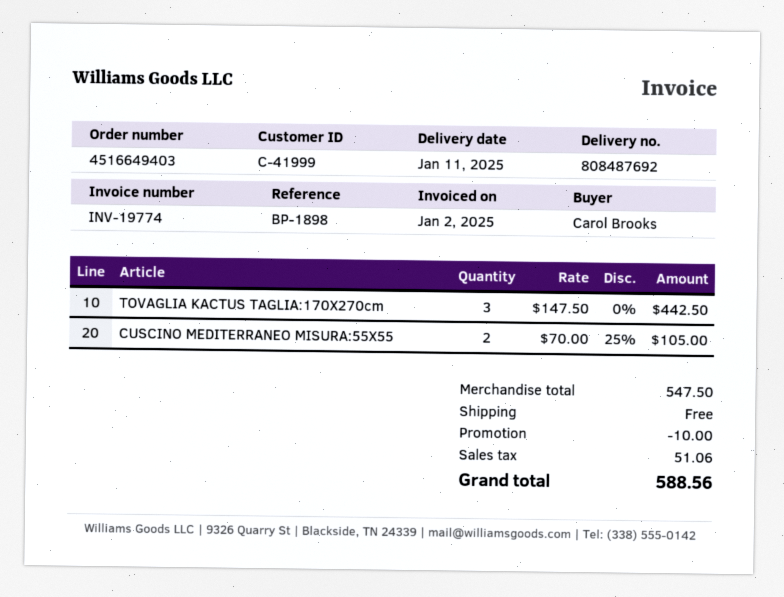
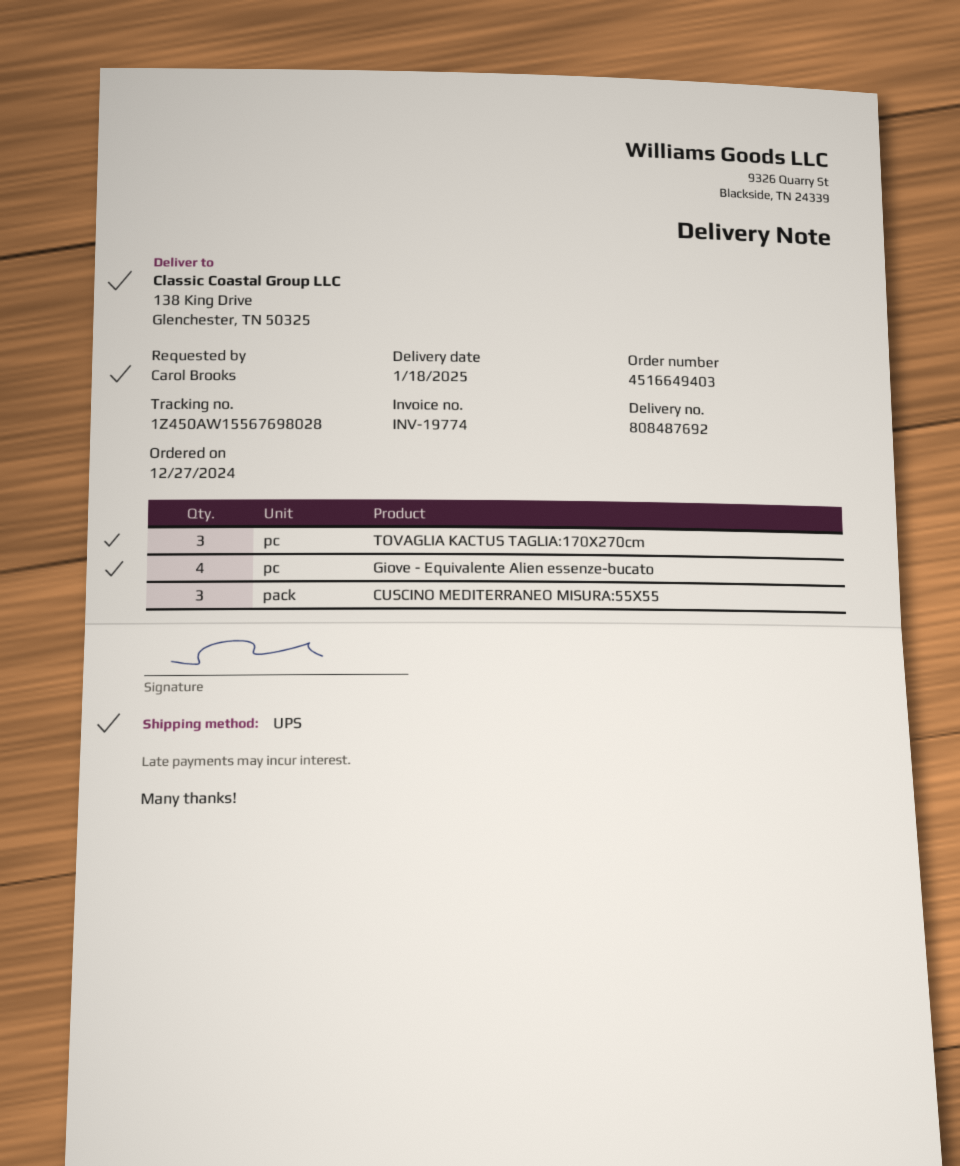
delivery date: 2025-01-11 -> 2025-01-18
CUSCINO MEDITERRANEO MISURA:55X55: 2 -> 3
Giove - Equivalente Alien essenze-bucato: none -> 4

